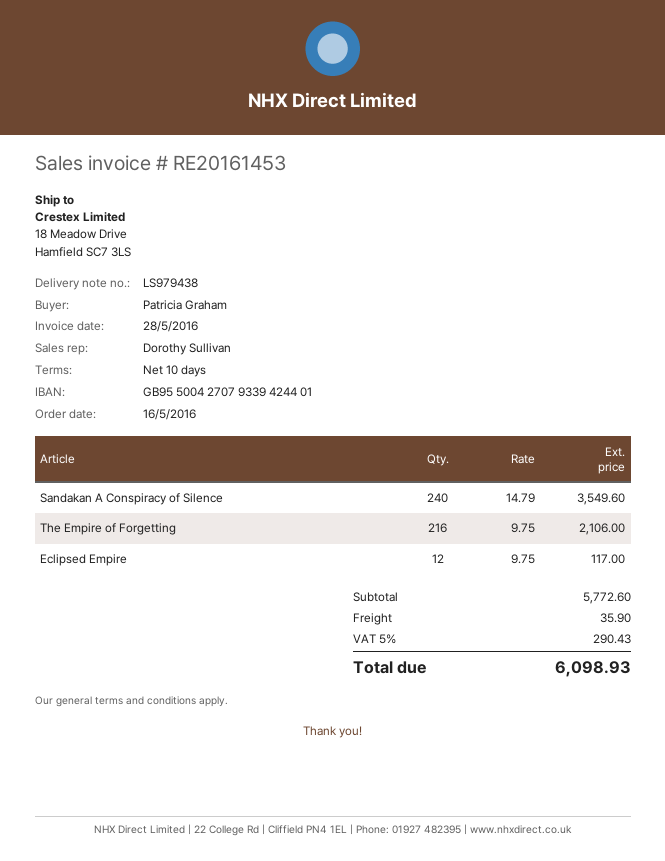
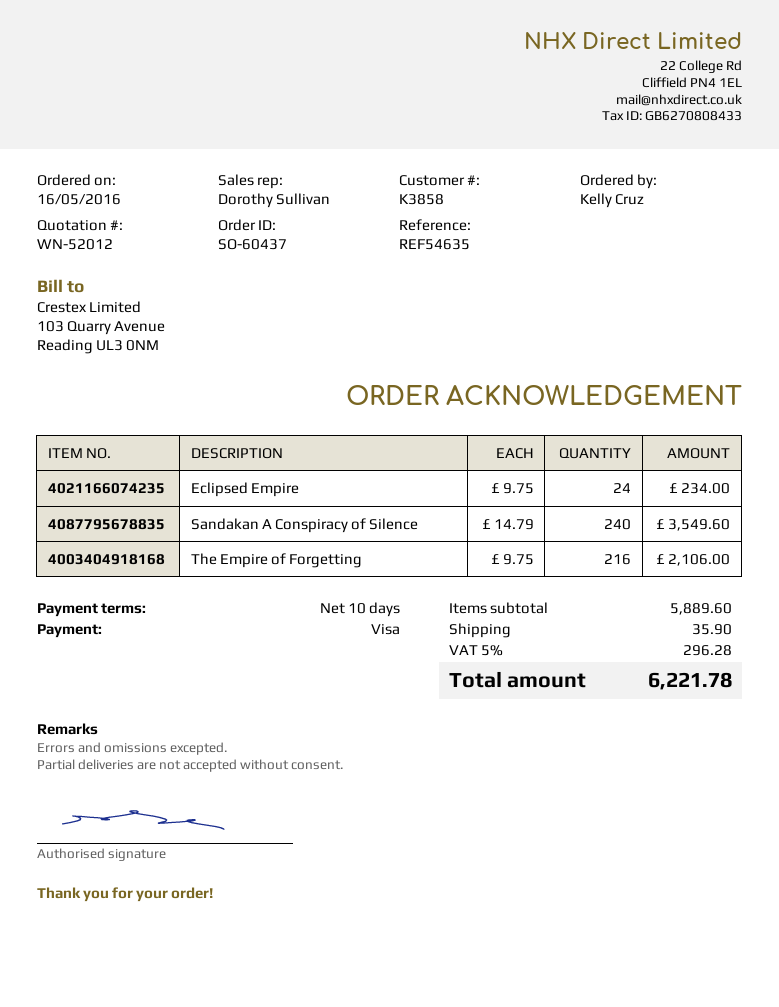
ordered by: Patricia Graham -> Kelly Cruz
Eclipsed Empire: 12 x 9.75 = 117.00 -> 24 x 9.75 = 234.00
subtotal: 5772.60 -> 5889.60
tax: 5% = 290.43 -> 5% = 296.28
total: 6098.93 -> 6221.78

